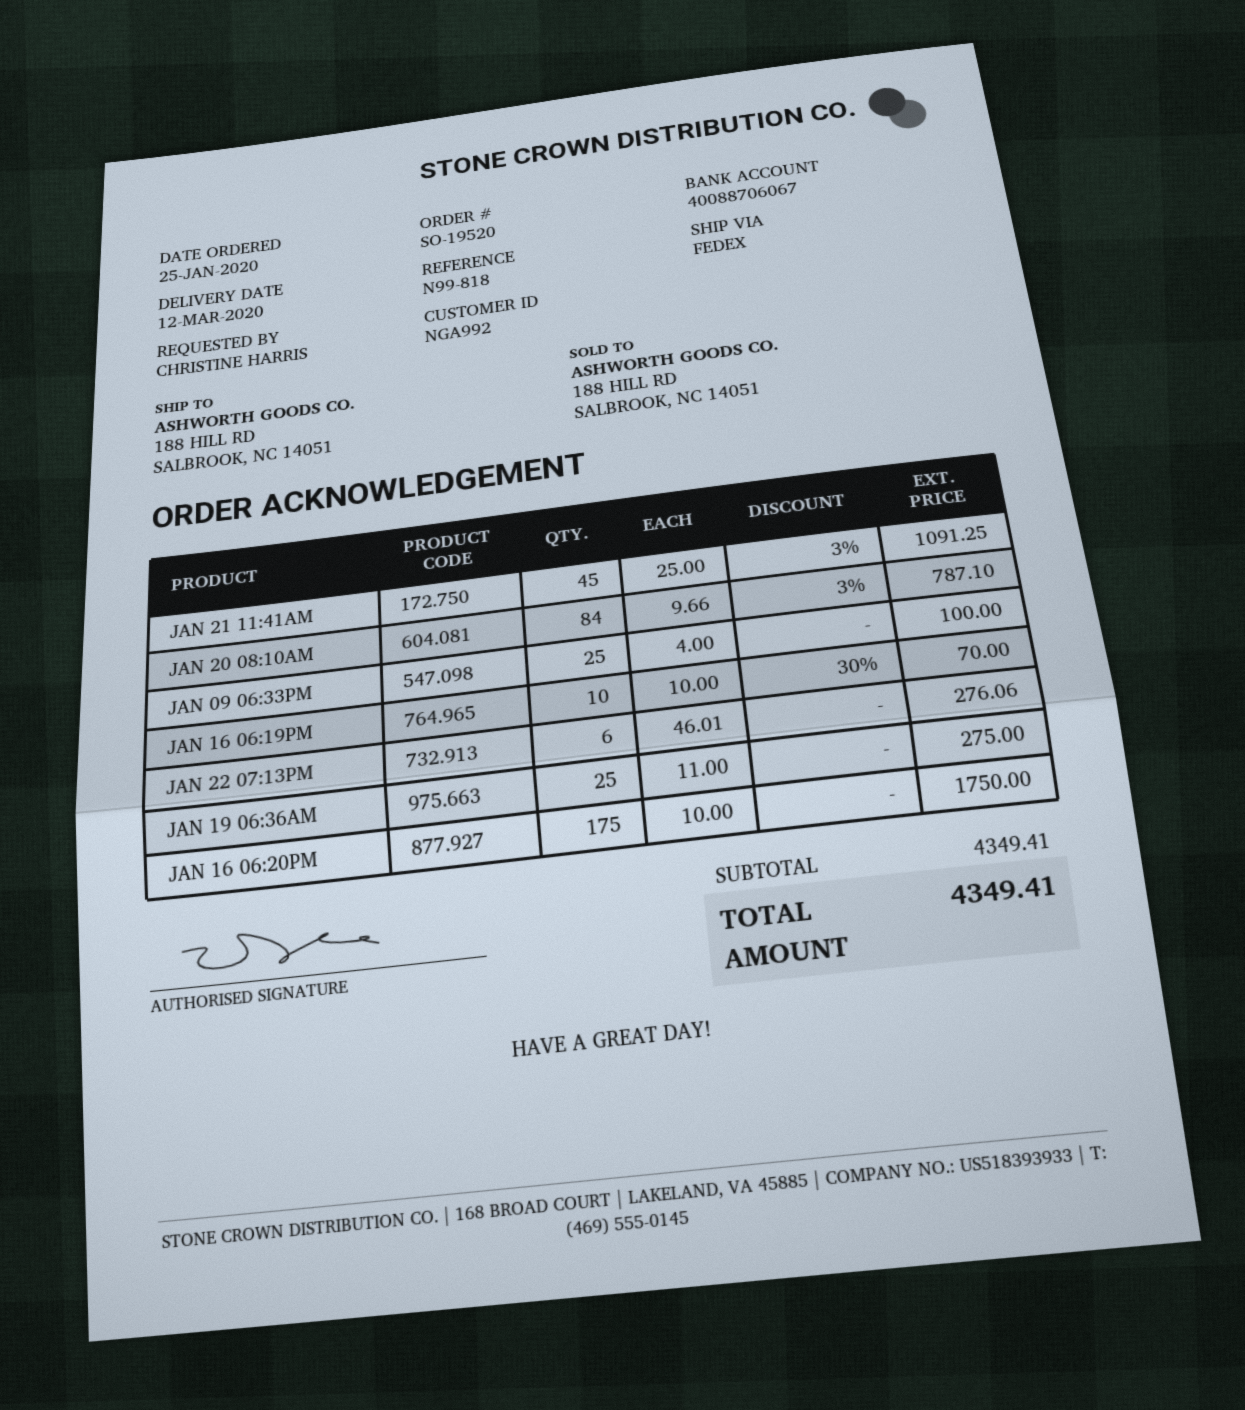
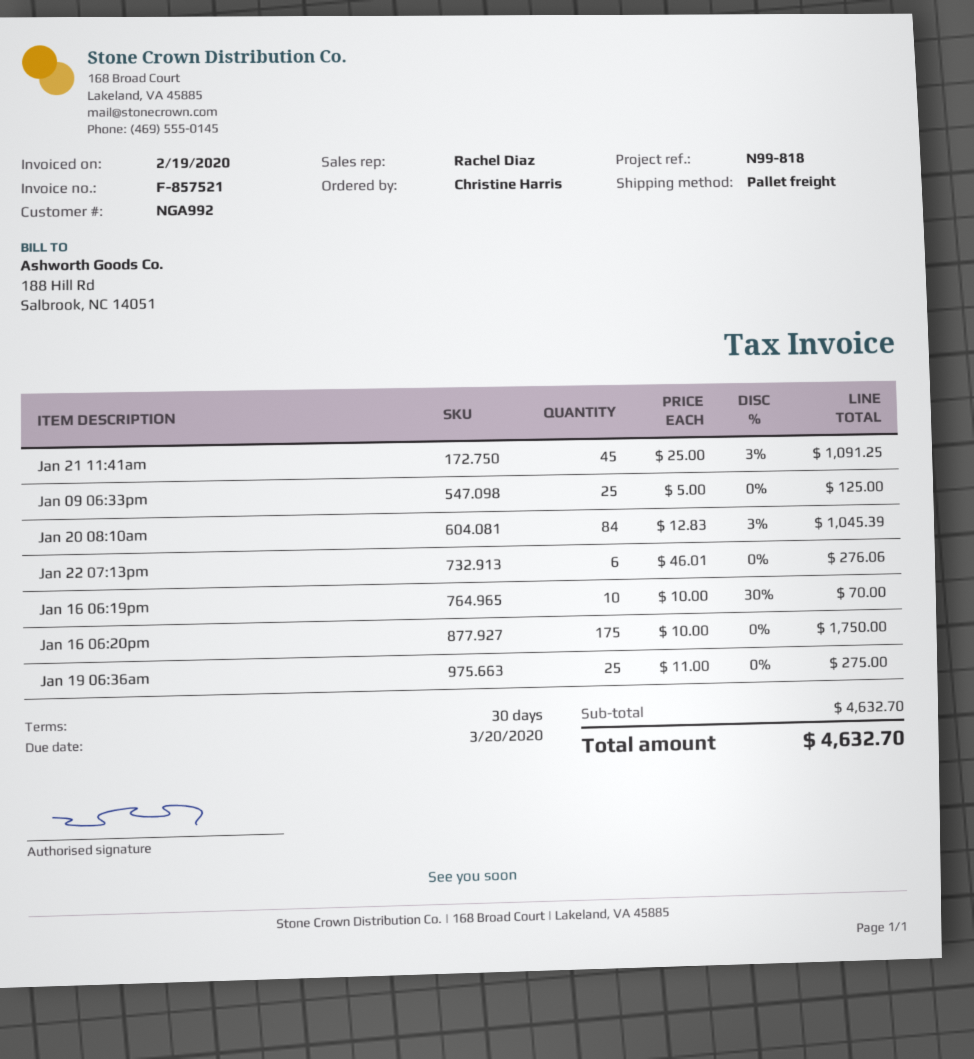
shipping method: FedEx -> pallet freight
JAN 20 08:10AM: 84 x 9.66 - 3% = 787.10 -> 84 x 12.83 - 3% = 1045.39
JAN 09 06:33PM: 25 x 4.00 = 100.00 -> 25 x 5.00 = 125.00
subtotal: 4349.41 -> 4632.70
total: 4349.41 -> 4632.70

